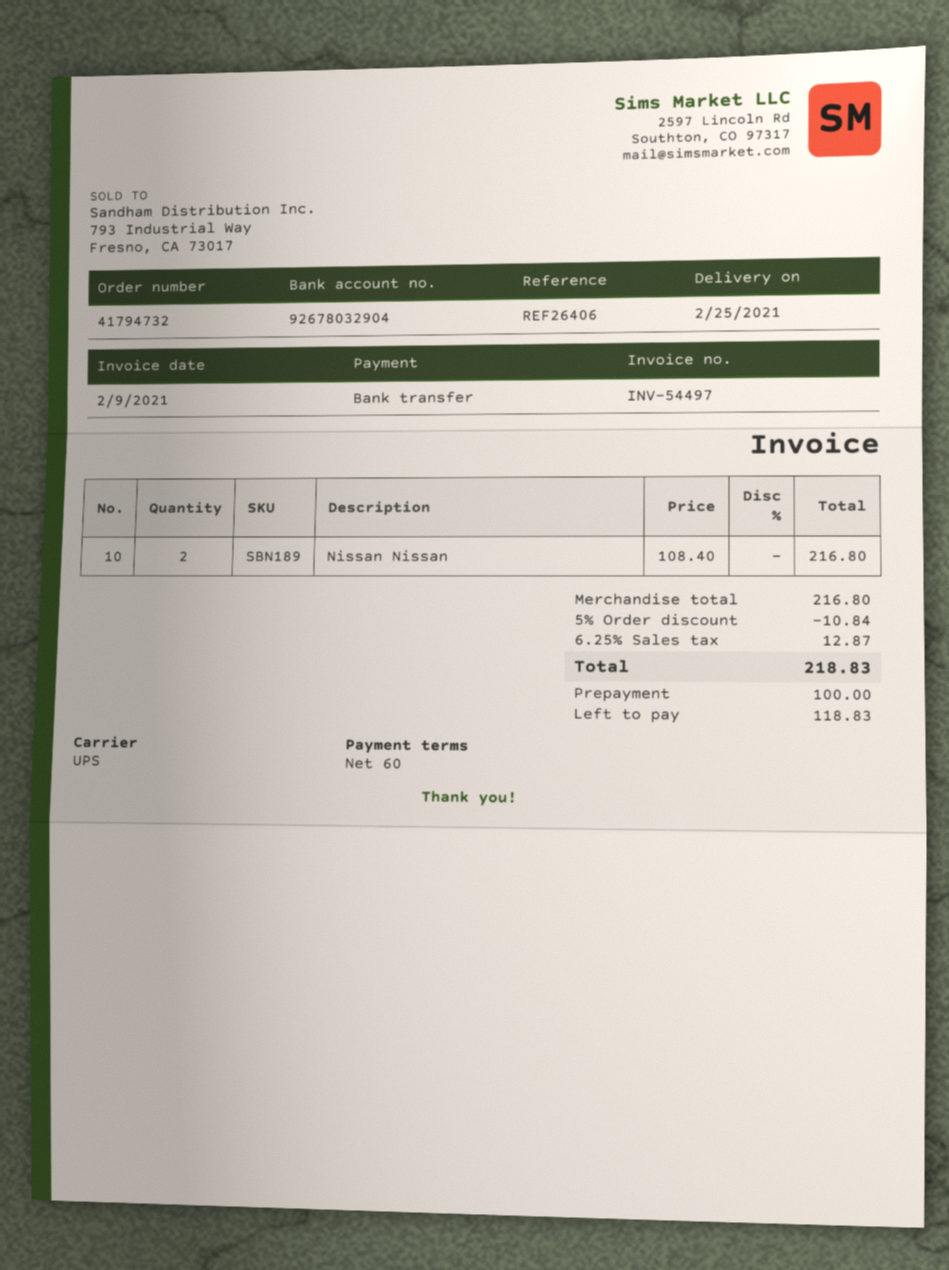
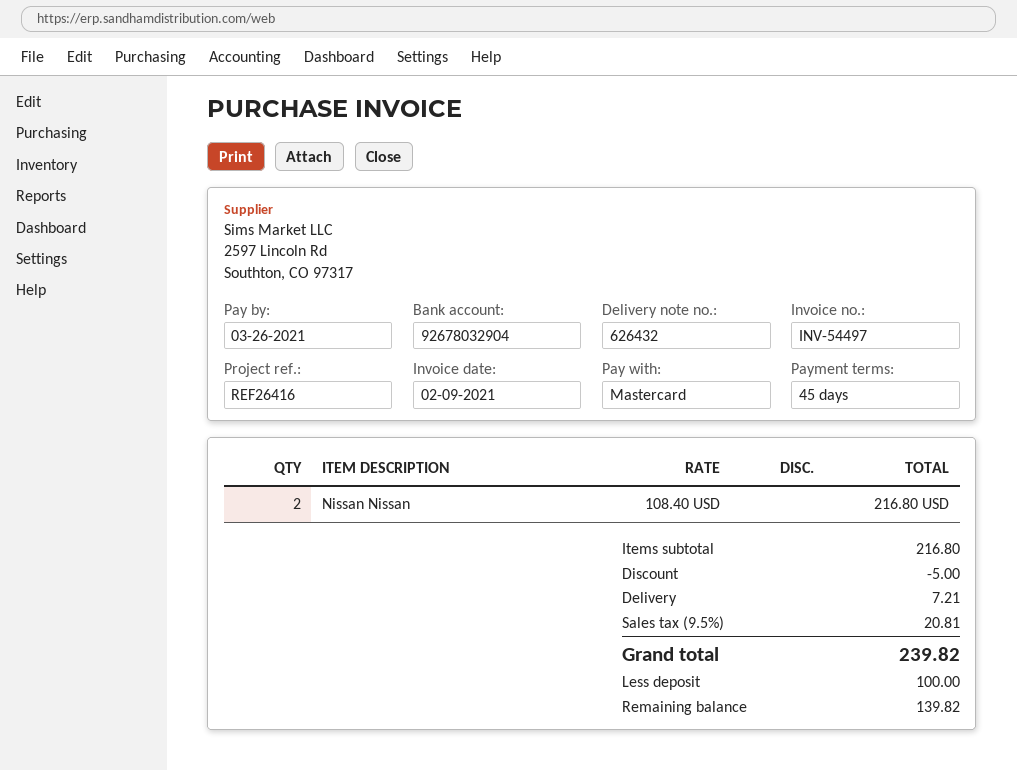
payment terms: 60 days -> 45 days
reference: REF26406 -> REF26416
payment method: bank transfer -> Mastercard
discount: 10.84 -> 5.00
shipping: none -> 7.21
tax: 6.25% = 12.87 -> 9.5% = 20.81
total: 218.83 -> 239.82
balance: 118.83 -> 139.82

